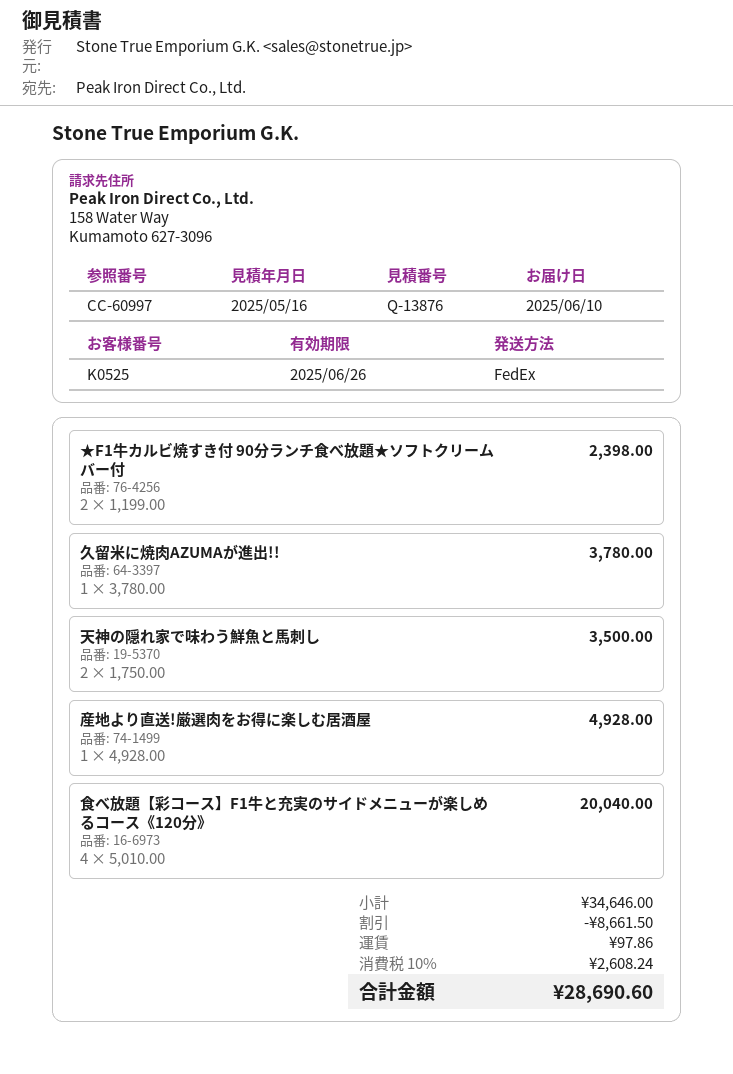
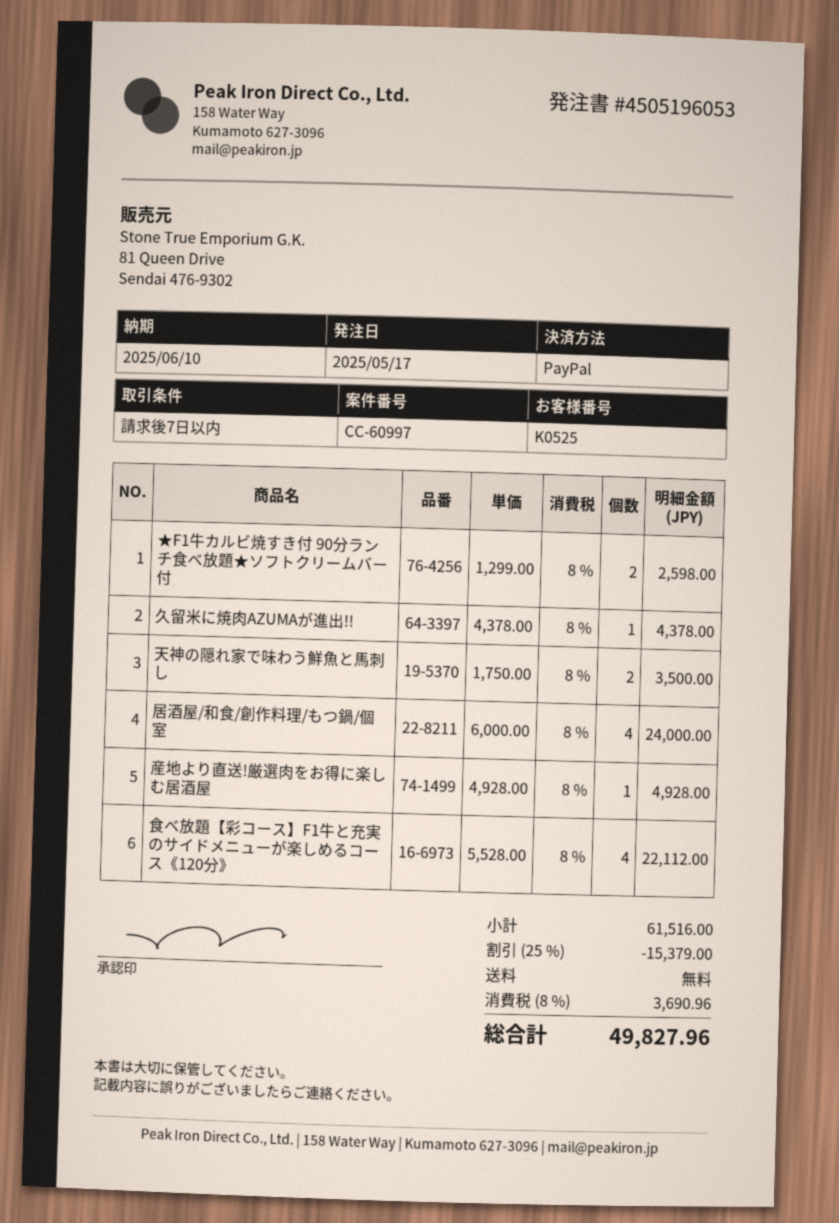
★F1牛カルビ焼すき付 90分ランチ食べ放題★ソフトクリームバー付: 2 x 1199.00 = 2398.00 -> 2 x 1299.00 = 2598.00
久留米に焼肉AZUMAが進出!!: 1 x 3780.00 = 3780.00 -> 1 x 4378.00 = 4378.00
食べ放題【彩コース】F1牛と充実のサイドメニューが楽しめるコース《120分》: 4 x 5010.00 = 20040.00 -> 4 x 5528.00 = 22112.00
居酒屋/和食/創作料理/もつ鍋/個室: none -> 4 x 6000.00 = 24000.00
subtotal: 34646.00 -> 61516.00
discount: 8661.50 -> 15379.00
shipping: 97.86 -> 0.00
tax: 10% = 2608.24 -> 8% = 3690.96
total: 28690.60 -> 49827.96

